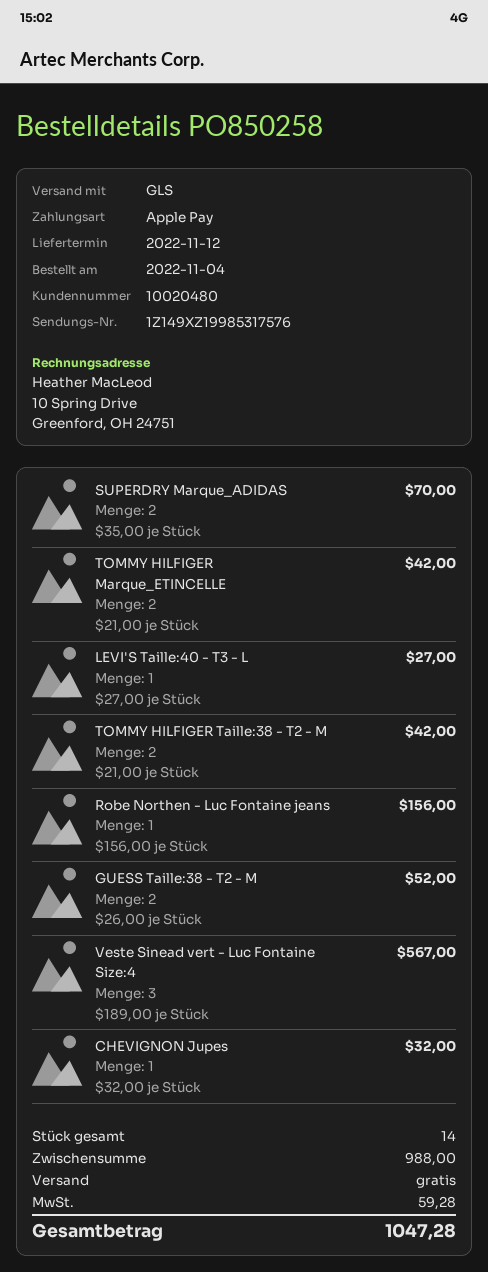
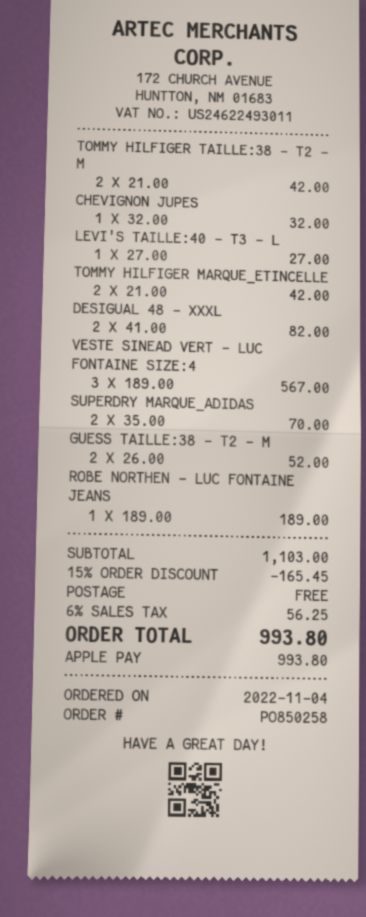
Robe Northen - Luc Fontaine jeans: 1 x 156.00 = 156.00 -> 1 x 189.00 = 189.00
DESIGUAL 48 - XXXL: none -> 2 x 41.00 = 82.00
subtotal: 988.00 -> 1103.00
discount: none -> 15% = 165.45
tax: 59.28 -> 56.25
total: 1047.28 -> 993.80

